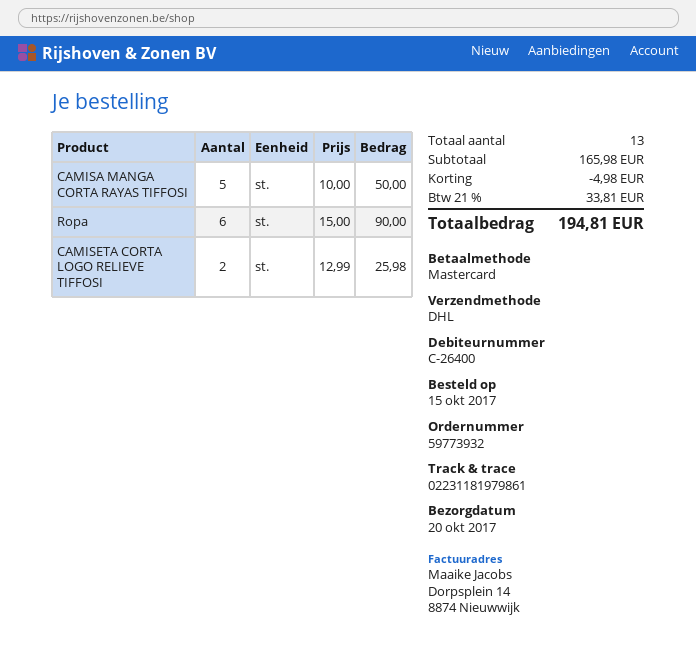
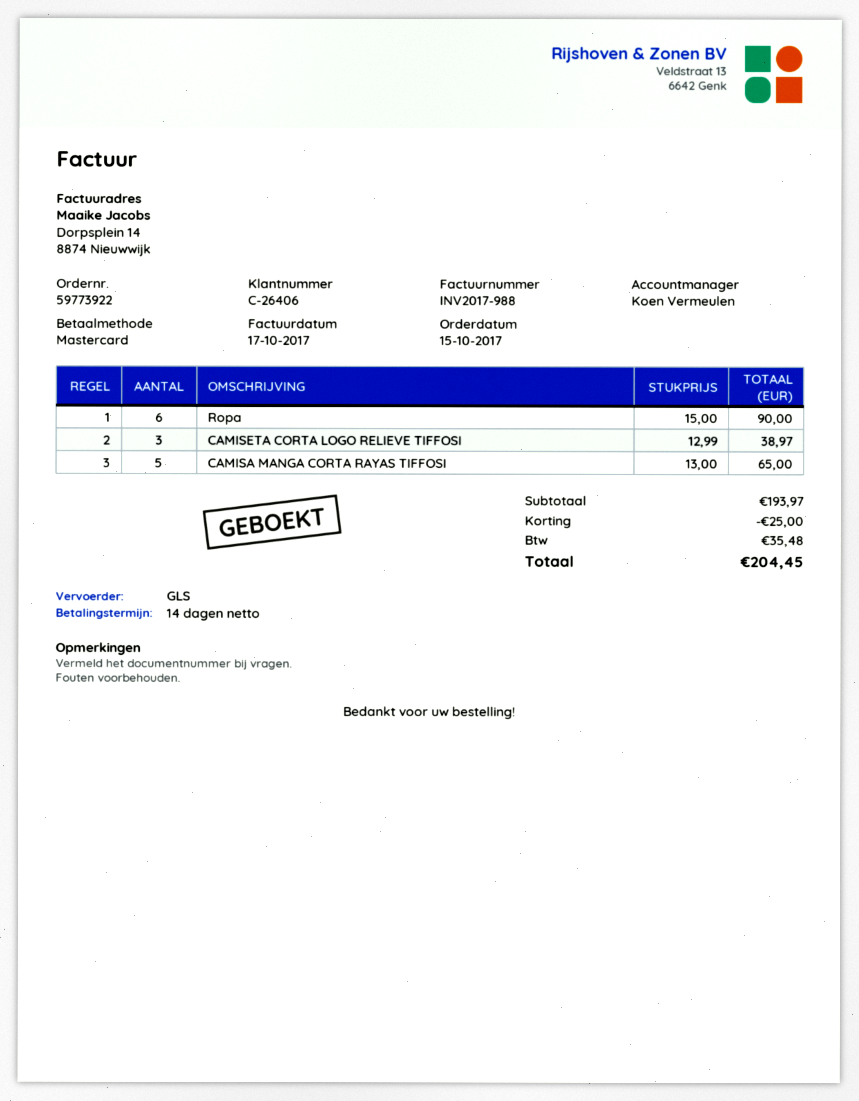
order number: 59773932 -> 59773922
customer number: C-26400 -> C-26406
shipping method: DHL -> GLS
CAMISA MANGA CORTA RAYAS TIFFOSI: 5 x 10.00 = 50.00 -> 5 x 13.00 = 65.00
CAMISETA CORTA LOGO RELIEVE TIFFOSI: 2 x 12.99 = 25.98 -> 3 x 12.99 = 38.97
subtotal: 165.98 -> 193.97
discount: 4.98 -> 25.00
tax: 33.81 -> 35.48
total: 194.81 -> 204.45

